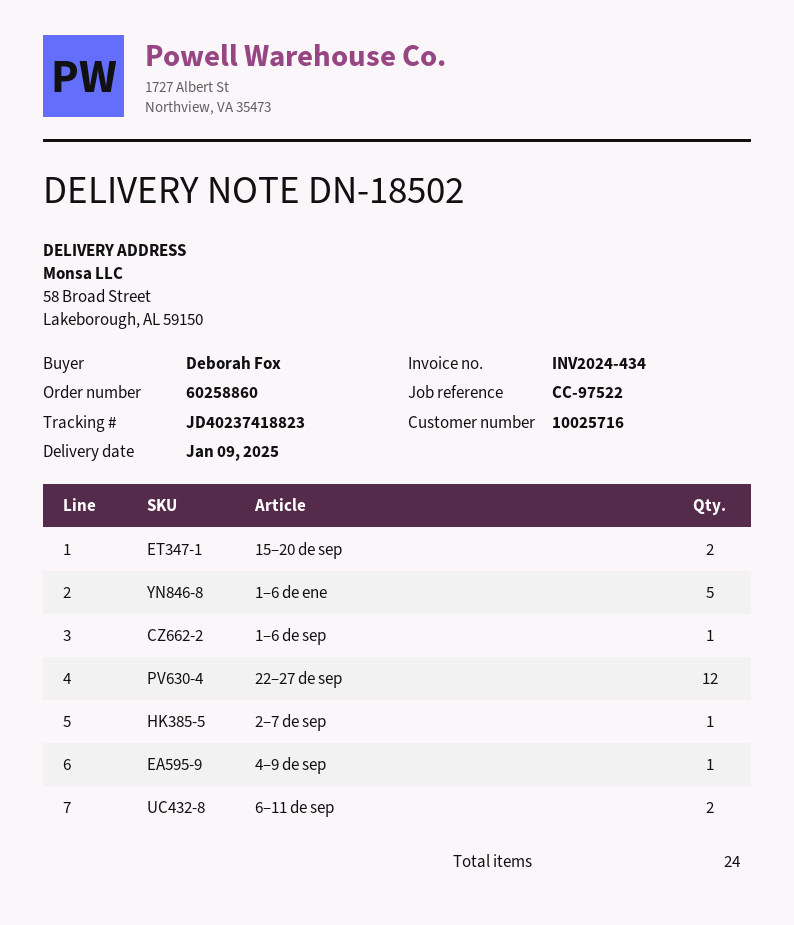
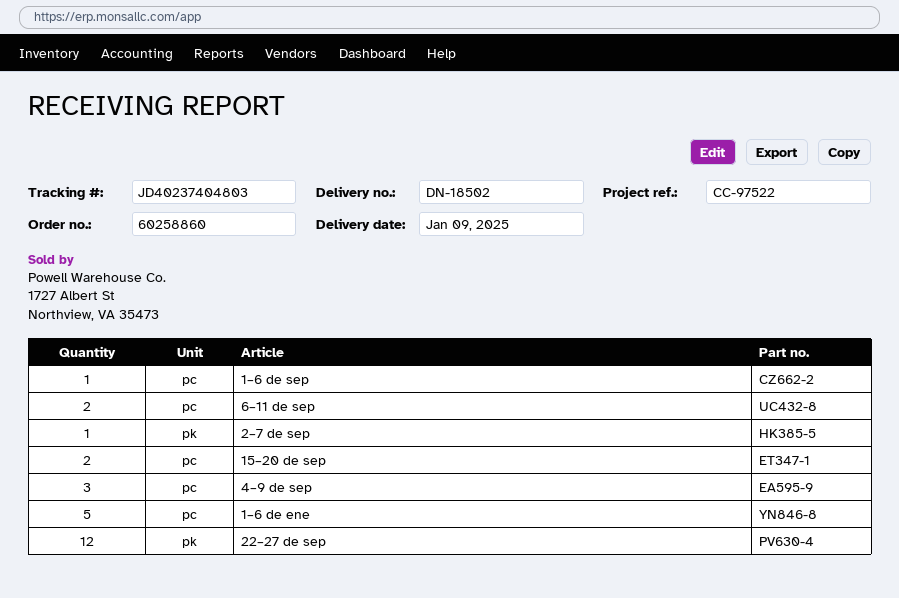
tracking number: JD40237418823 -> JD40237404803
4–9 de sep: 1 -> 3

